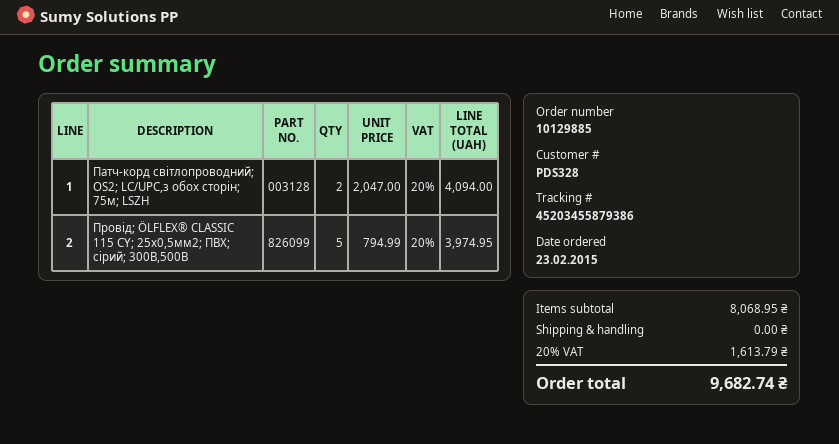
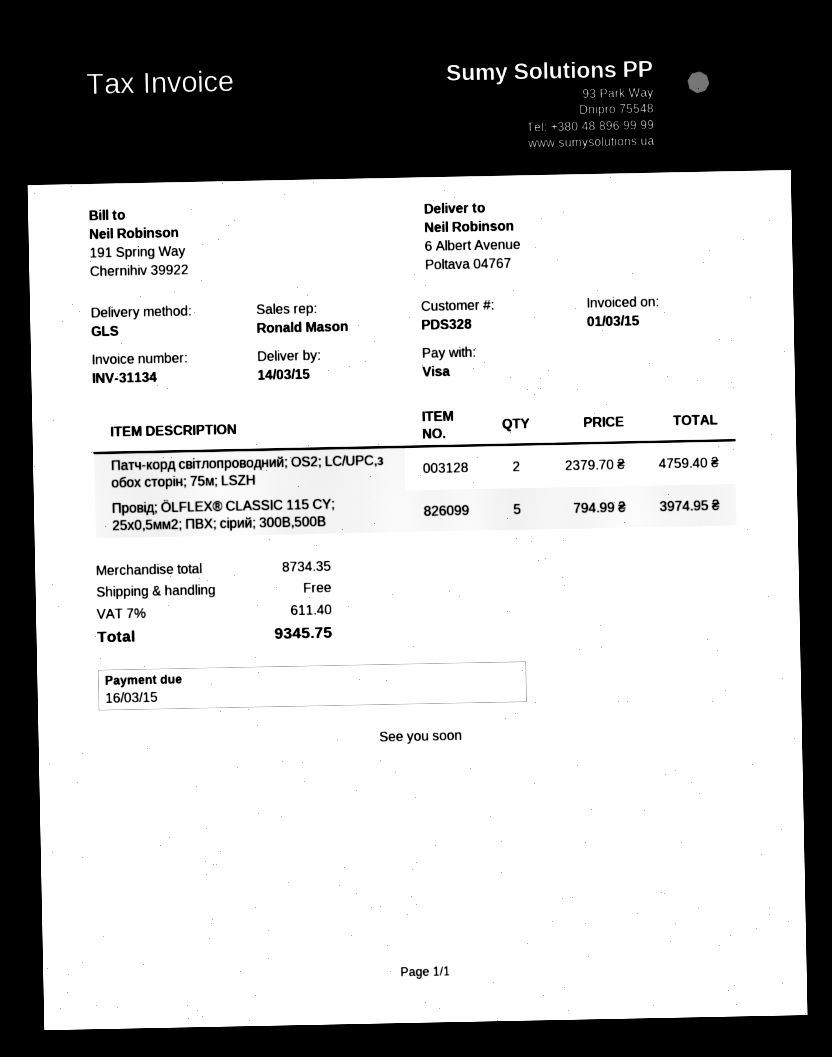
Патч-корд світлопроводний; OS2; LC/UPC,з обох сторін; 75м; LSZH: 2 x 2047.00 = 4094.00 -> 2 x 2379.70 = 4759.40
subtotal: 8068.95 -> 8734.35
tax: 20% = 1613.79 -> 7% = 611.40
total: 9682.74 -> 9345.75

